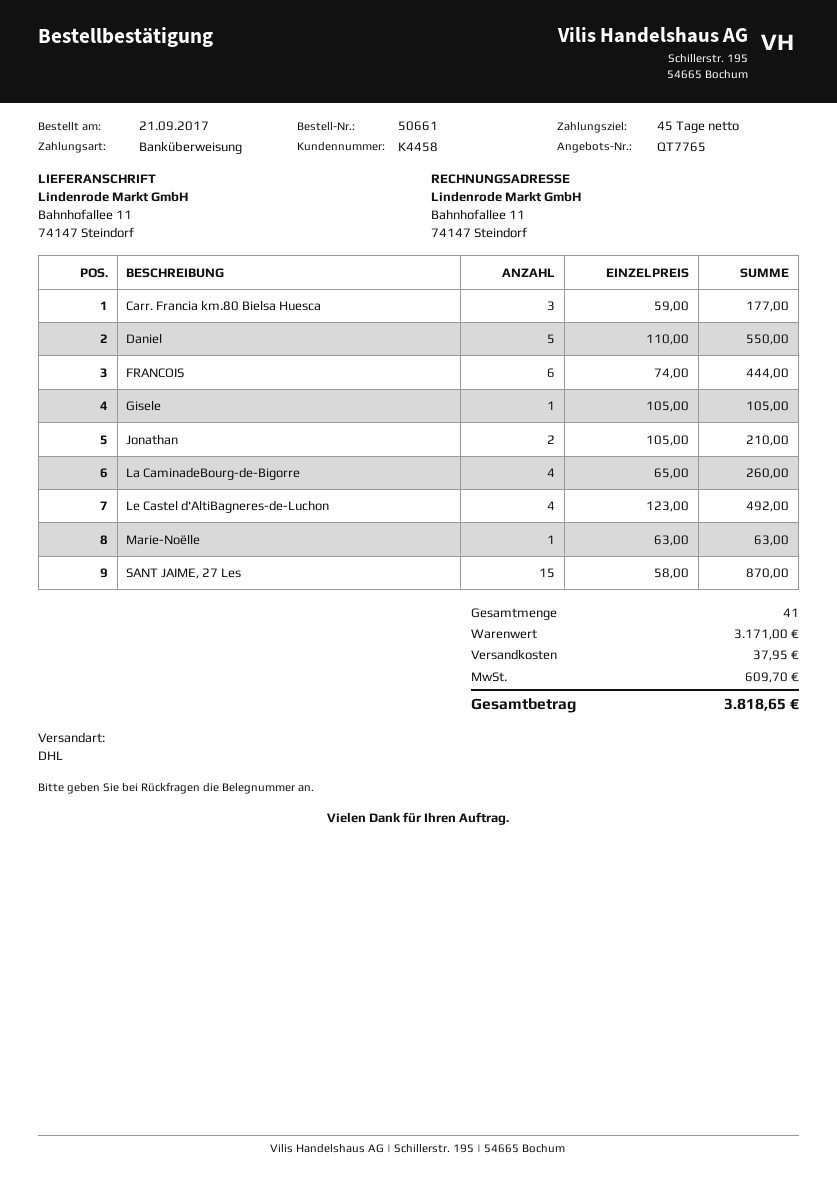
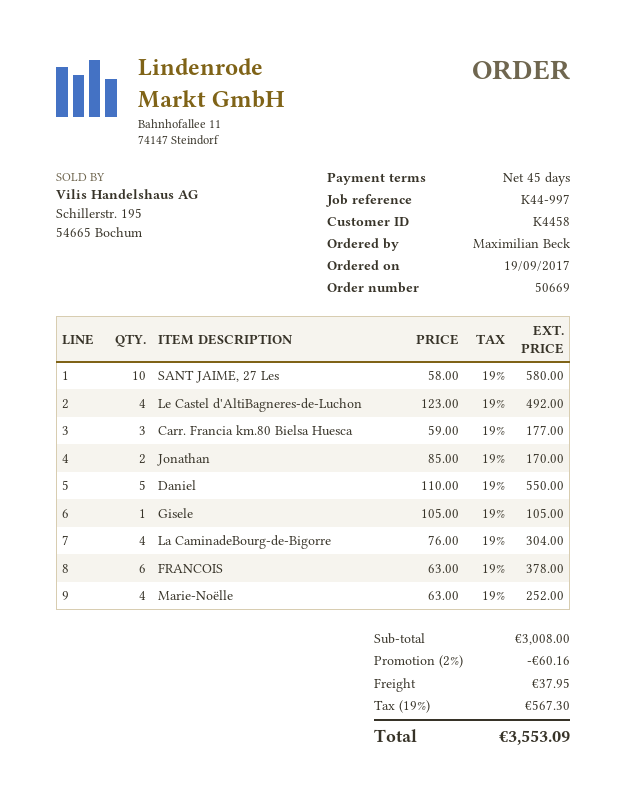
order number: 50661 -> 50669
order date: 2017-09-21 -> 2017-09-19
FRANCOIS: 6 x 74.00 = 444.00 -> 6 x 63.00 = 378.00
Jonathan: 2 x 105.00 = 210.00 -> 2 x 85.00 = 170.00
La CaminadeBourg-de-Bigorre: 4 x 65.00 = 260.00 -> 4 x 76.00 = 304.00
Marie-Noëlle: 1 x 63.00 = 63.00 -> 4 x 63.00 = 252.00
SANT JAIME, 27 Les: 15 x 58.00 = 870.00 -> 10 x 58.00 = 580.00
subtotal: 3171.00 -> 3008.00
discount: none -> 2% = 60.16
tax: 609.70 -> 567.30
total: 3818.65 -> 3553.09

